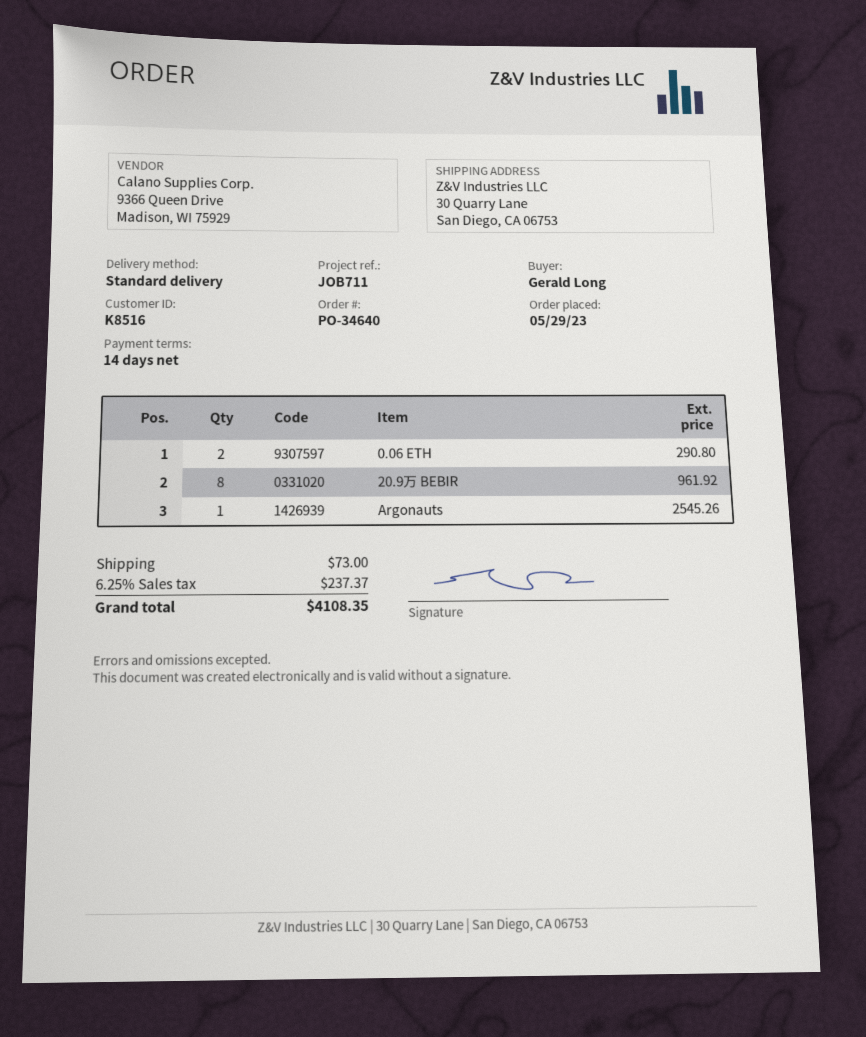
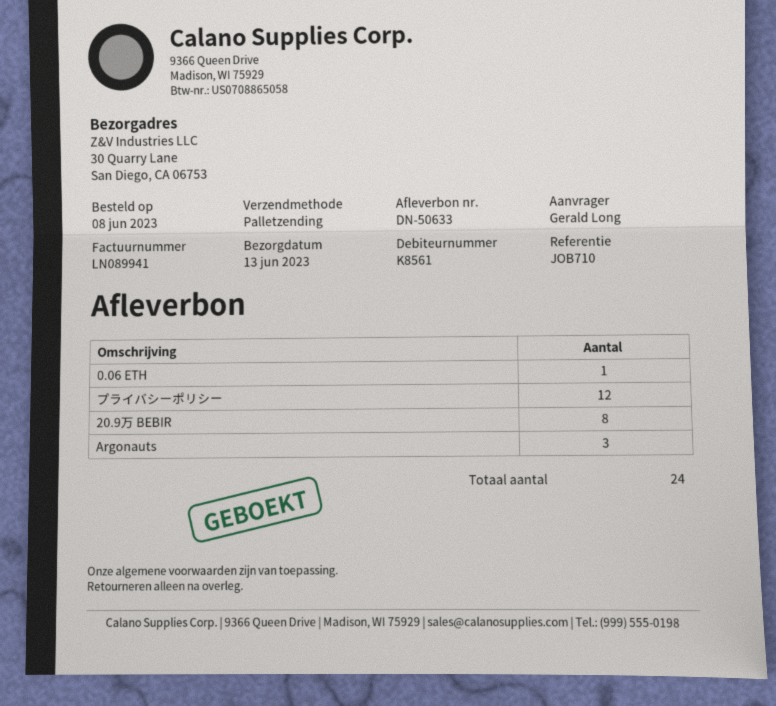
order date: 2023-05-29 -> 2023-06-08
customer number: K8516 -> K8561
reference: JOB711 -> JOB710
shipping method: standard -> pallet freight
0.06 ETH: 2 -> 1
Argonauts: 1 -> 3
プライバシーポリシー: none -> 12

